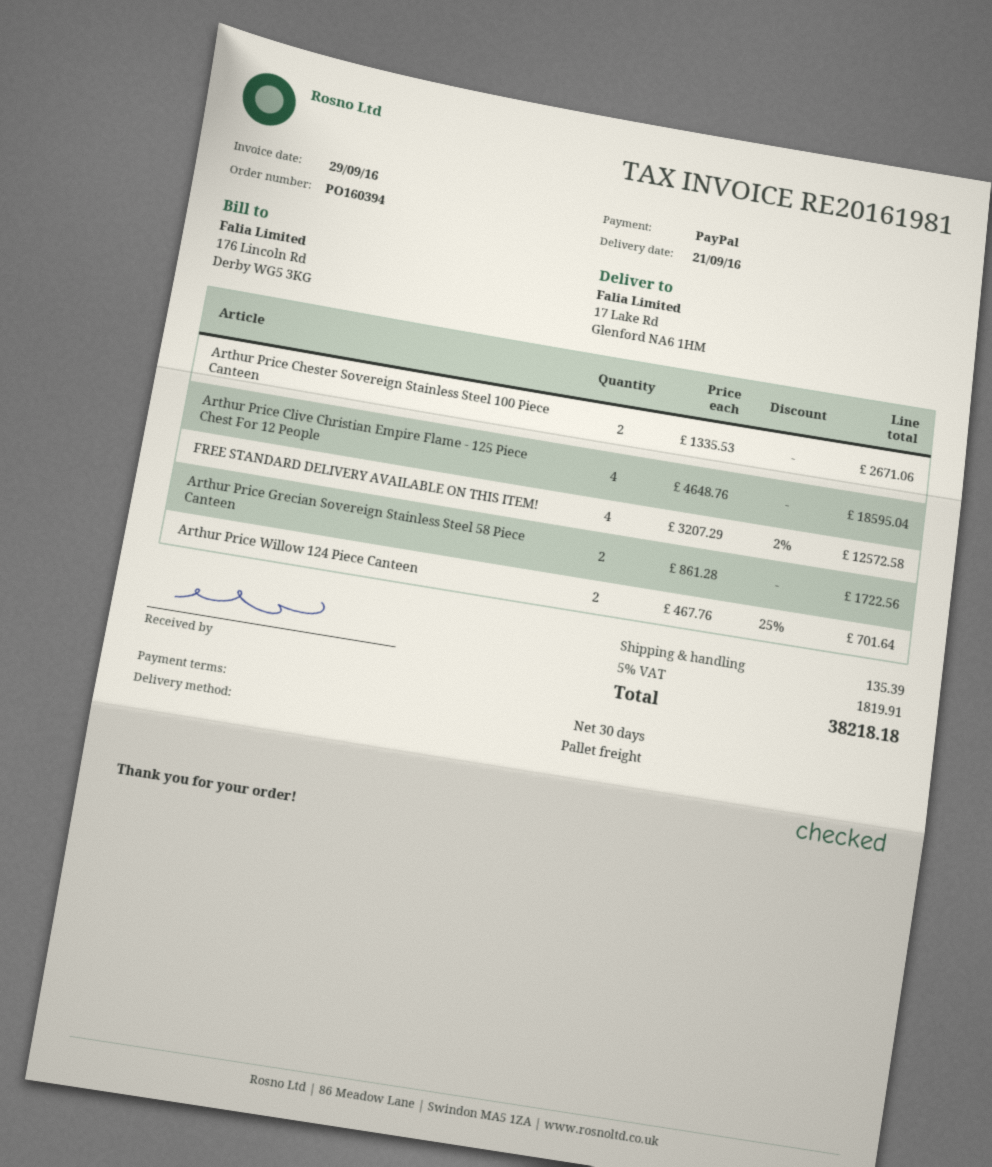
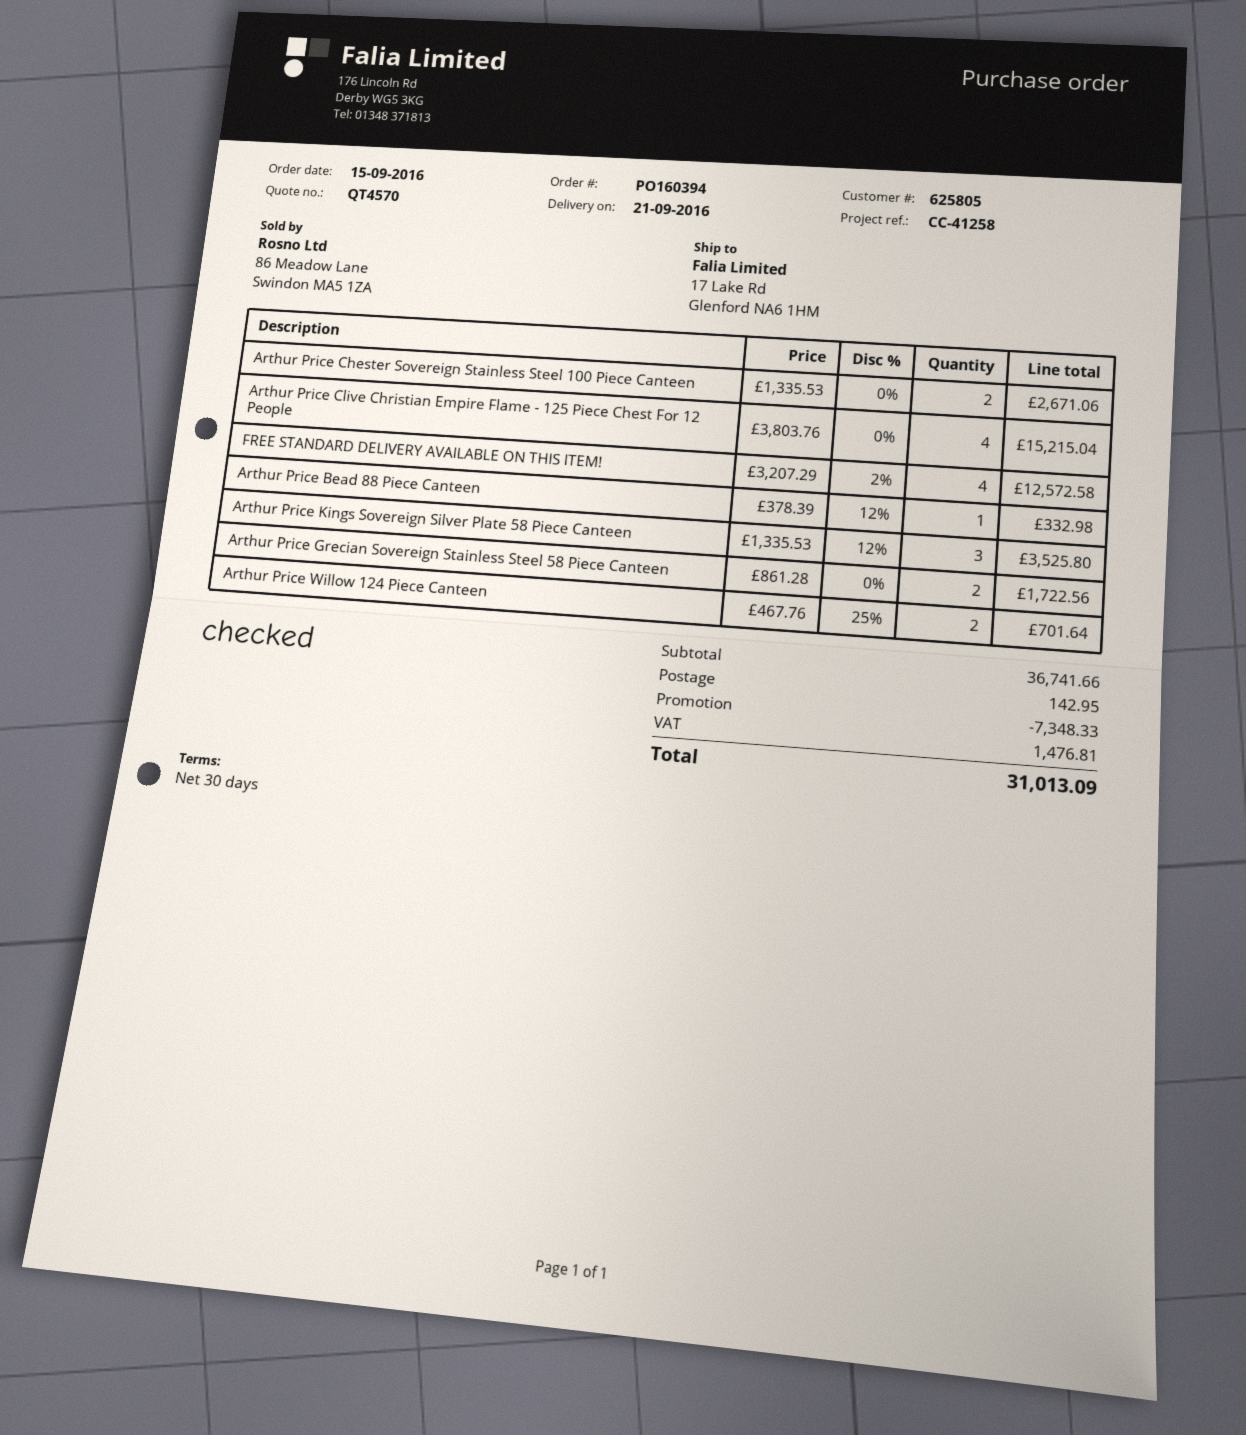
Arthur Price Clive Christian Empire Flame - 125 Piece Chest For 12 People: 4 x 4648.76 = 18595.04 -> 4 x 3803.76 = 15215.04
Arthur Price Bead 88 Piece Canteen: none -> 1 x 378.39 - 12% = 332.98
Arthur Price Kings Sovereign Silver Plate 58 Piece Canteen: none -> 3 x 1335.53 - 12% = 3525.80
discount: none -> 7348.33
shipping: 135.39 -> 142.95
tax: 1819.91 -> 1476.81
total: 38218.18 -> 31013.09

